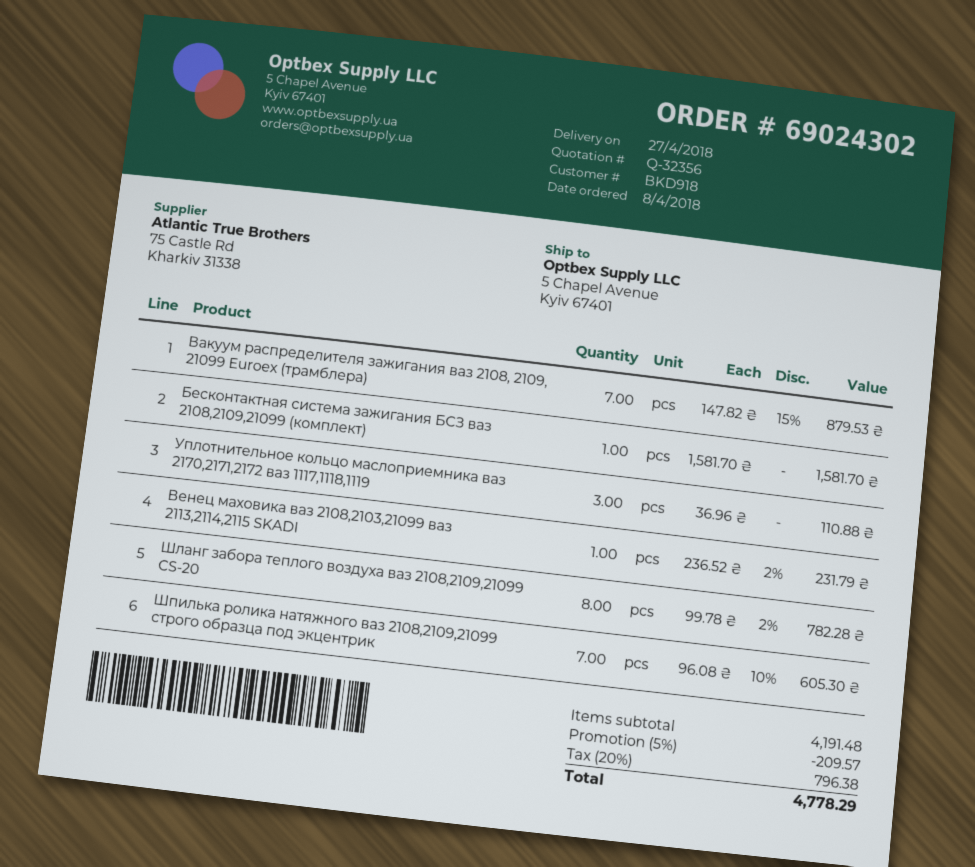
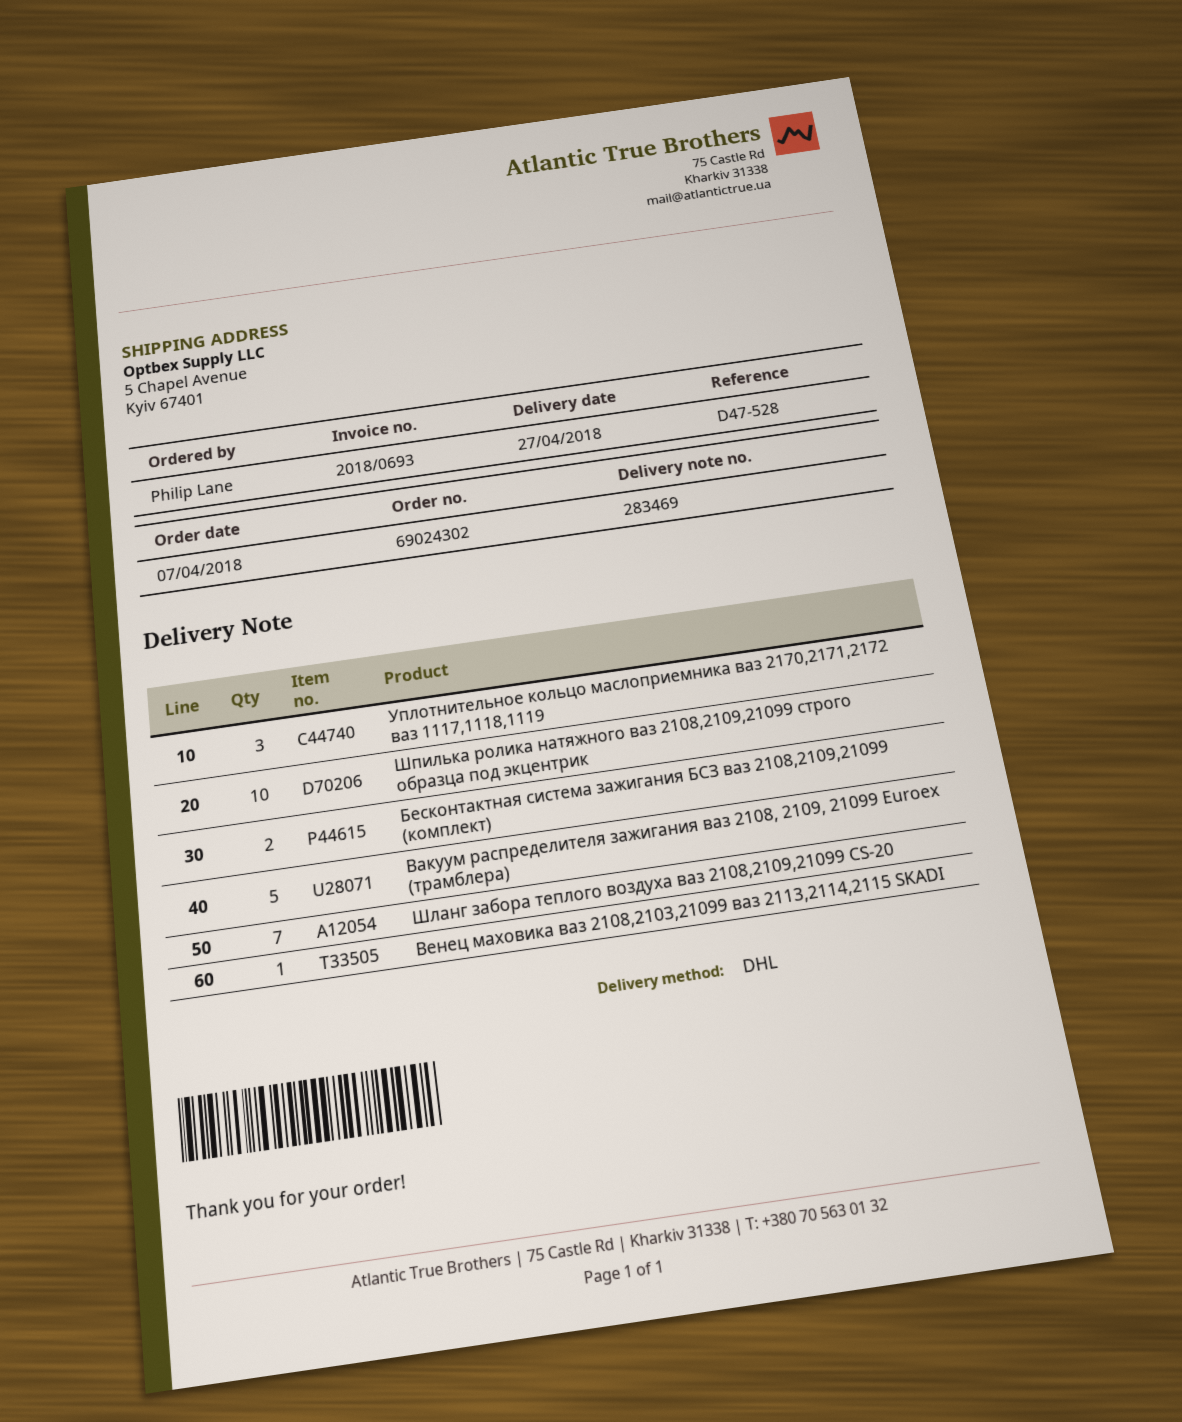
order date: 2018-04-08 -> 2018-04-07
Вакуум распределителя зажигания ваз 2108, 2109, 21099 Euroex (трамблера): 7 -> 5
Бесконтактная система зажигания БСЗ ваз 2108,2109,21099 (комплект): 1 -> 2
Шланг забора теплого воздуха ваз 2108,2109,21099 CS-20: 8 -> 7
Шпилька ролика натяжного ваз 2108,2109,21099 строго образца под экцентрик: 7 -> 10

